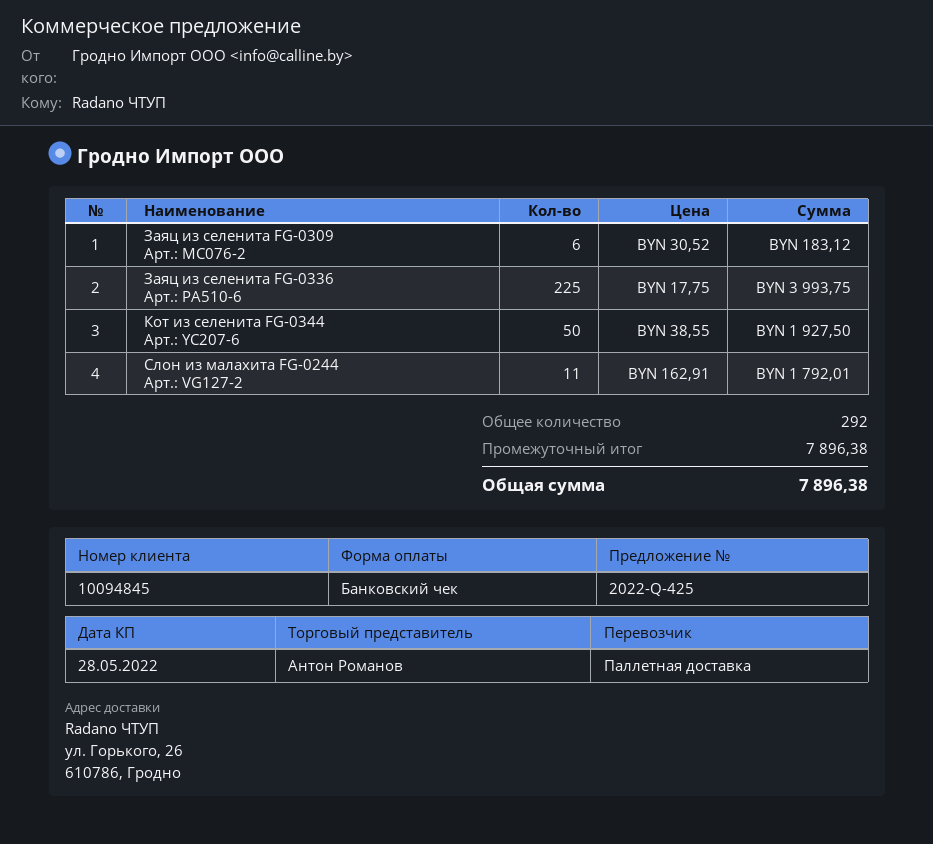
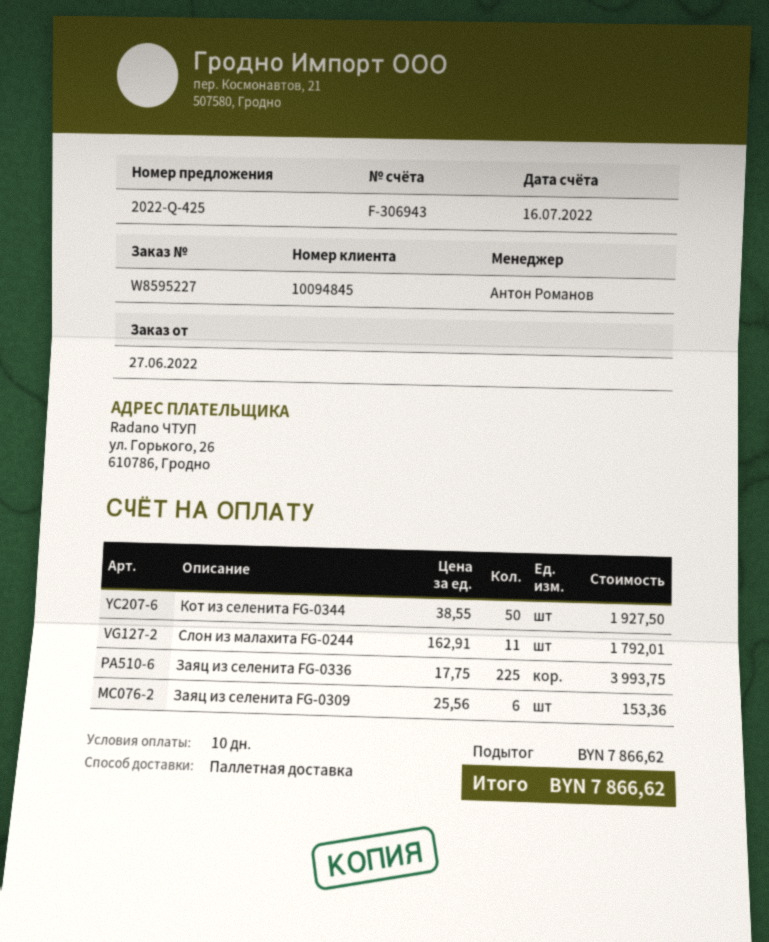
Заяц из селенита FG-0309: 6 x 30.52 = 183.12 -> 6 x 25.56 = 153.36
subtotal: 7896.38 -> 7866.62
total: 7896.38 -> 7866.62

